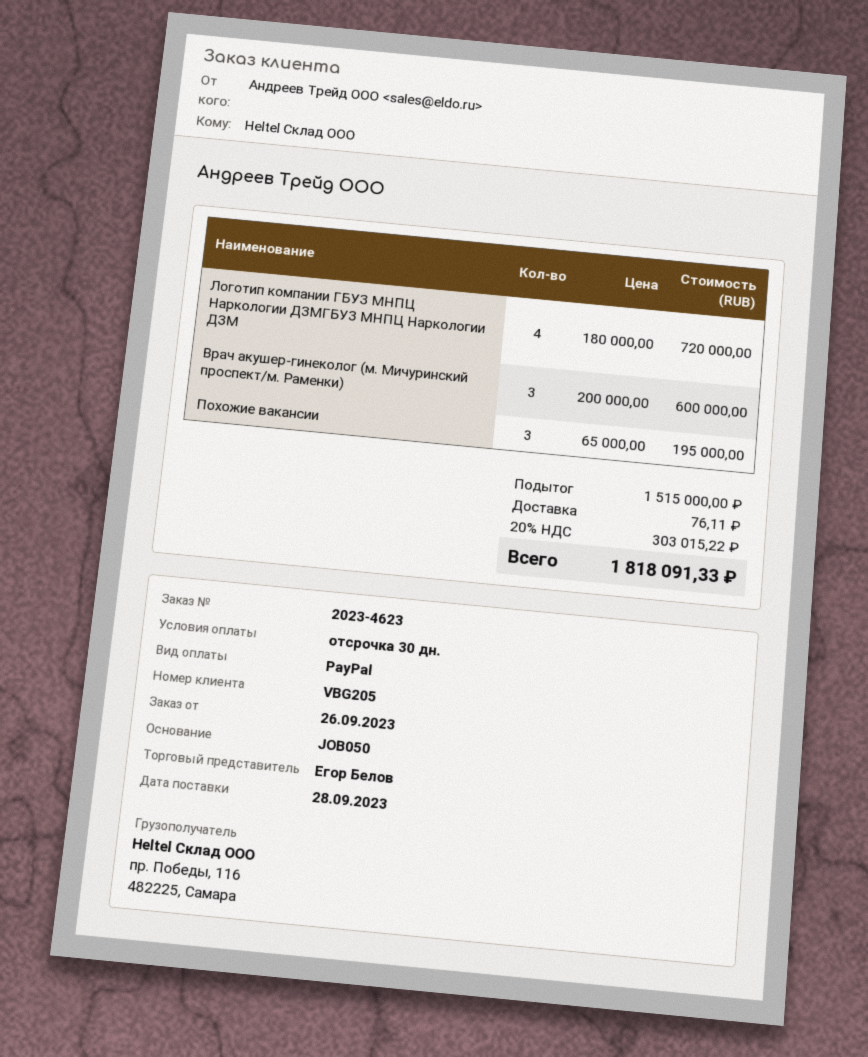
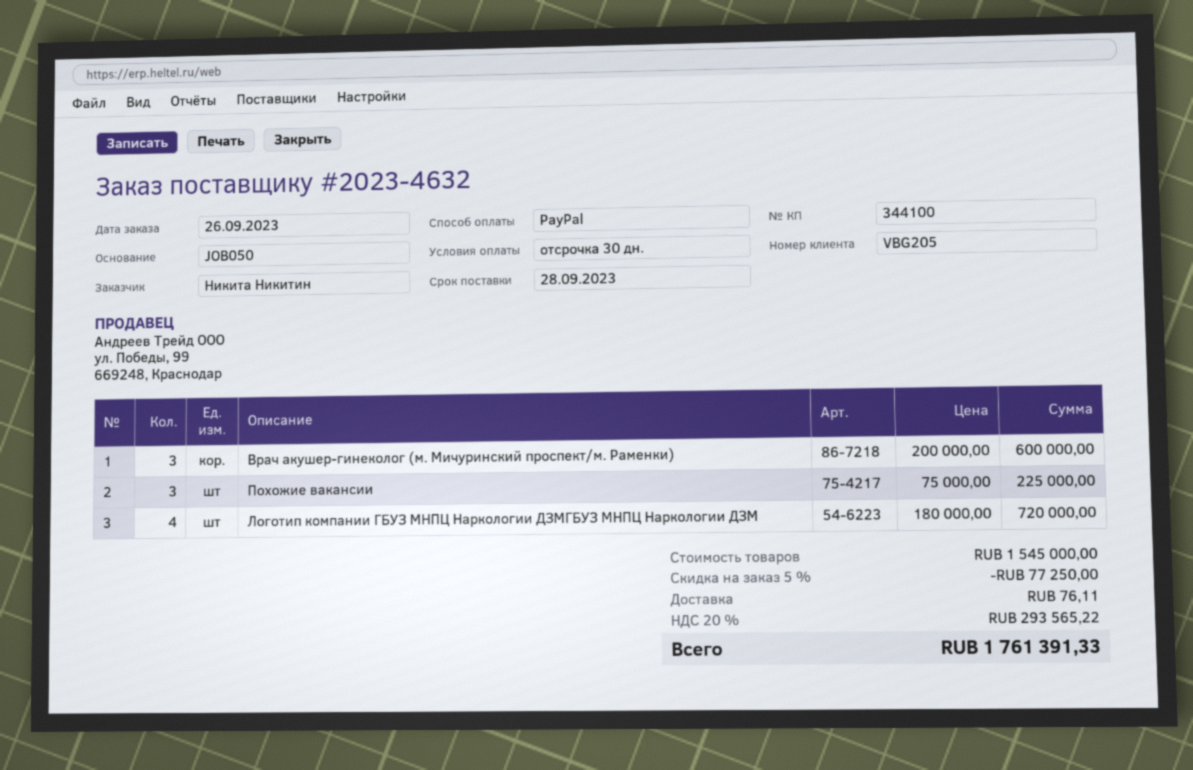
order number: 2023-4623 -> 2023-4632
Похожие вакансии: 3 x 65000.00 = 195000.00 -> 3 x 75000.00 = 225000.00
subtotal: 1515000.00 -> 1545000.00
discount: none -> 5% = 77250.00
tax: 20% = 303015.22 -> 20% = 293565.22
total: 1818091.33 -> 1761391.33

